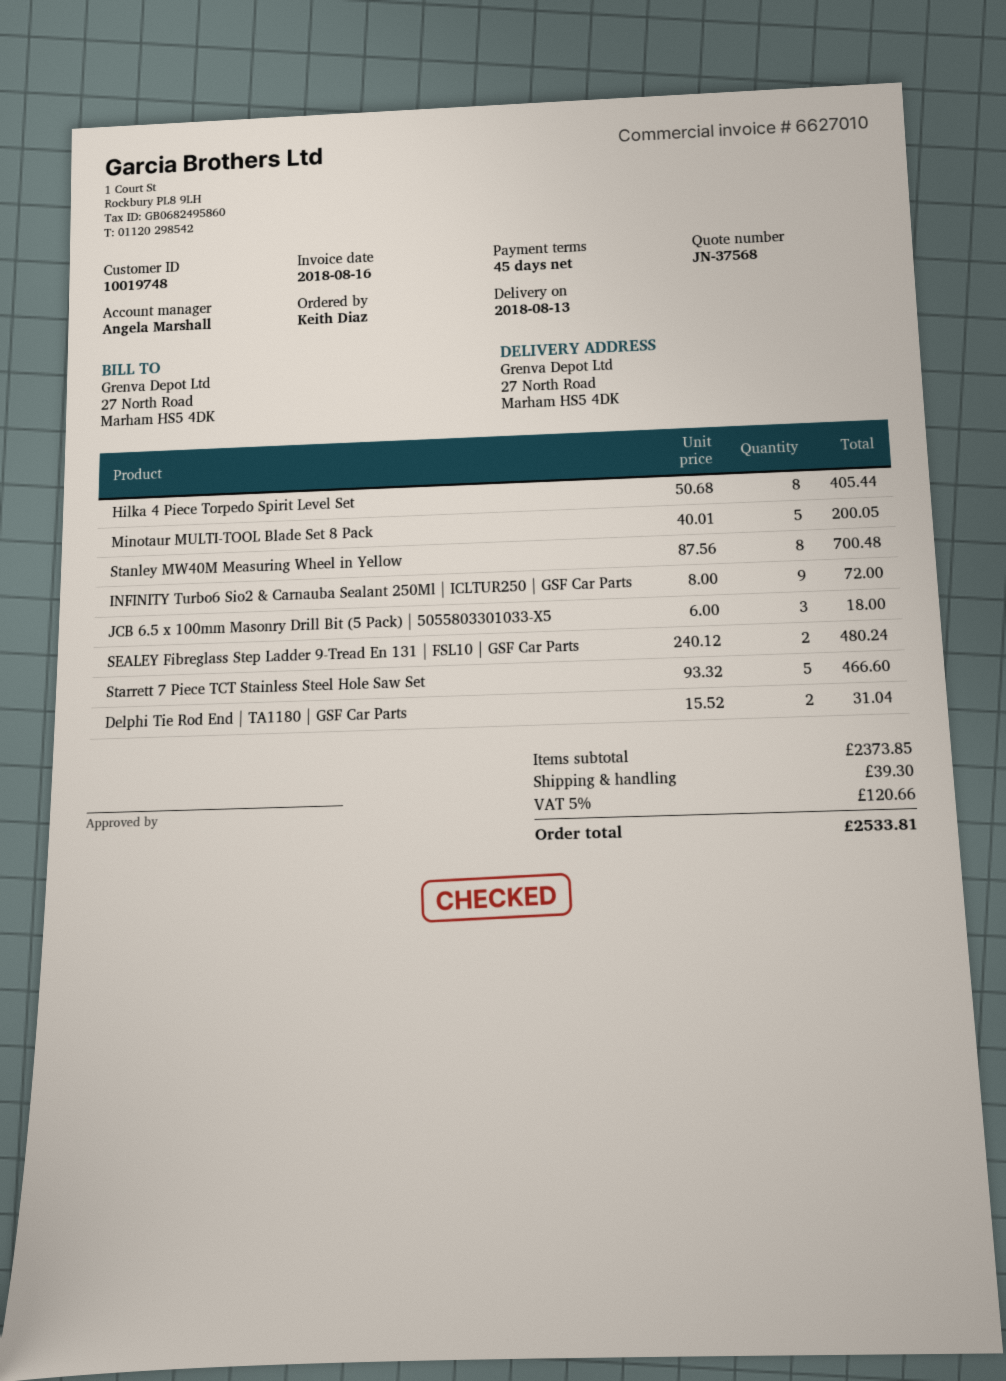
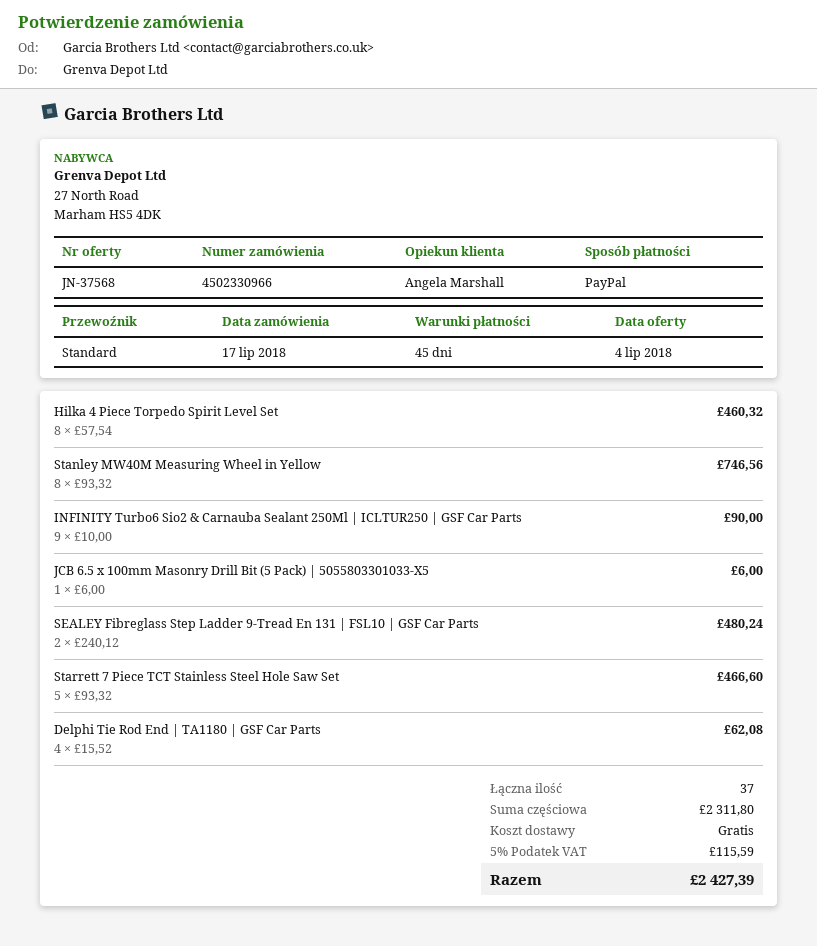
Hilka 4 Piece Torpedo Spirit Level Set: 8 x 50.68 = 405.44 -> 8 x 57.54 = 460.32
Minotaur MULTI-TOOL Blade Set 8 Pack: 5 x 40.01 = 200.05 -> none
Stanley MW40M Measuring Wheel in Yellow: 8 x 87.56 = 700.48 -> 8 x 93.32 = 746.56
INFINITY Turbo6 Sio2 & Carnauba Sealant 250Ml | ICLTUR250 | GSF Car Parts: 9 x 8.00 = 72.00 -> 9 x 10.00 = 90.00
JCB 6.5 x 100mm Masonry Drill Bit (5 Pack) | 5055803301033-X5: 3 x 6.00 = 18.00 -> 1 x 6.00 = 6.00
Delphi Tie Rod End | TA1180 | GSF Car Parts: 2 x 15.52 = 31.04 -> 4 x 15.52 = 62.08
subtotal: 2373.85 -> 2311.80
shipping: 39.30 -> 0.00
tax: 5% = 120.66 -> 5% = 115.59
total: 2533.81 -> 2427.39

